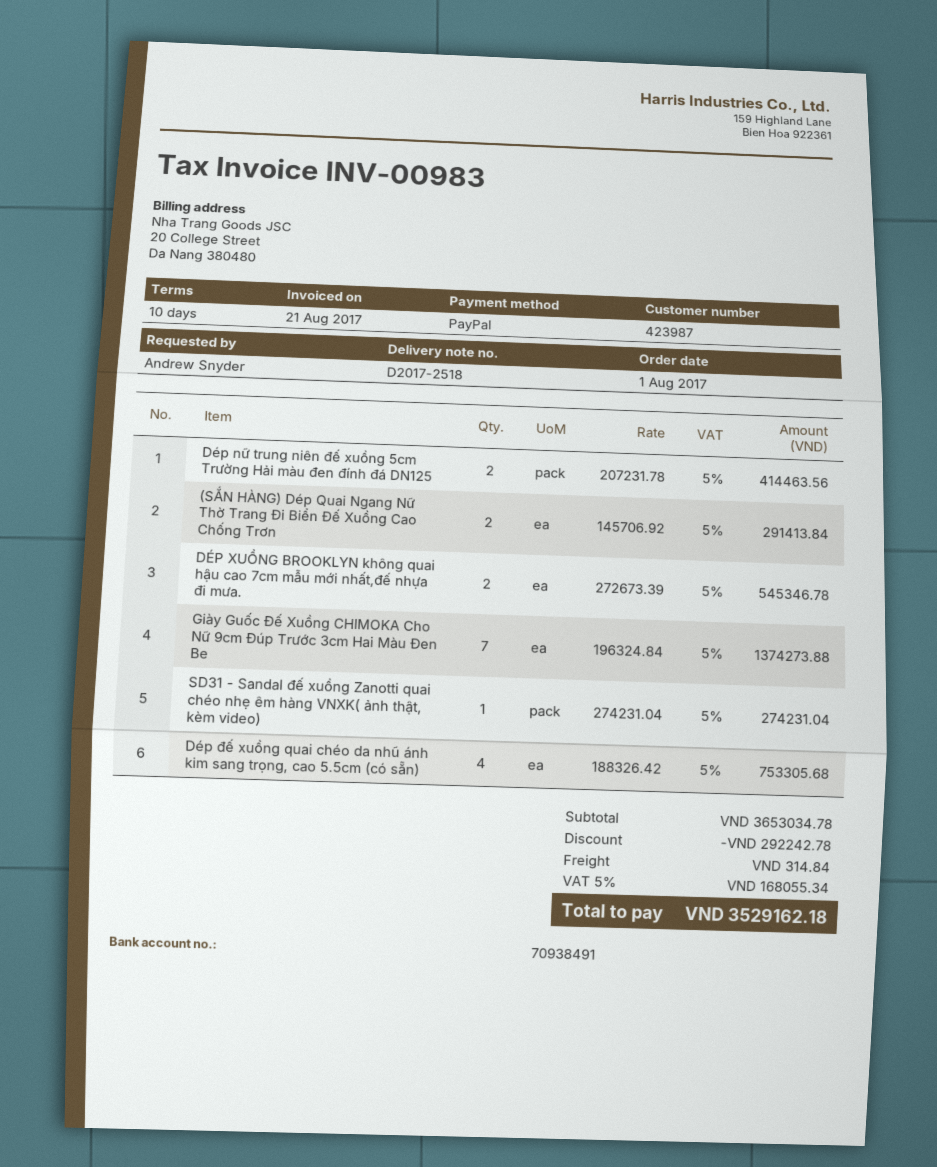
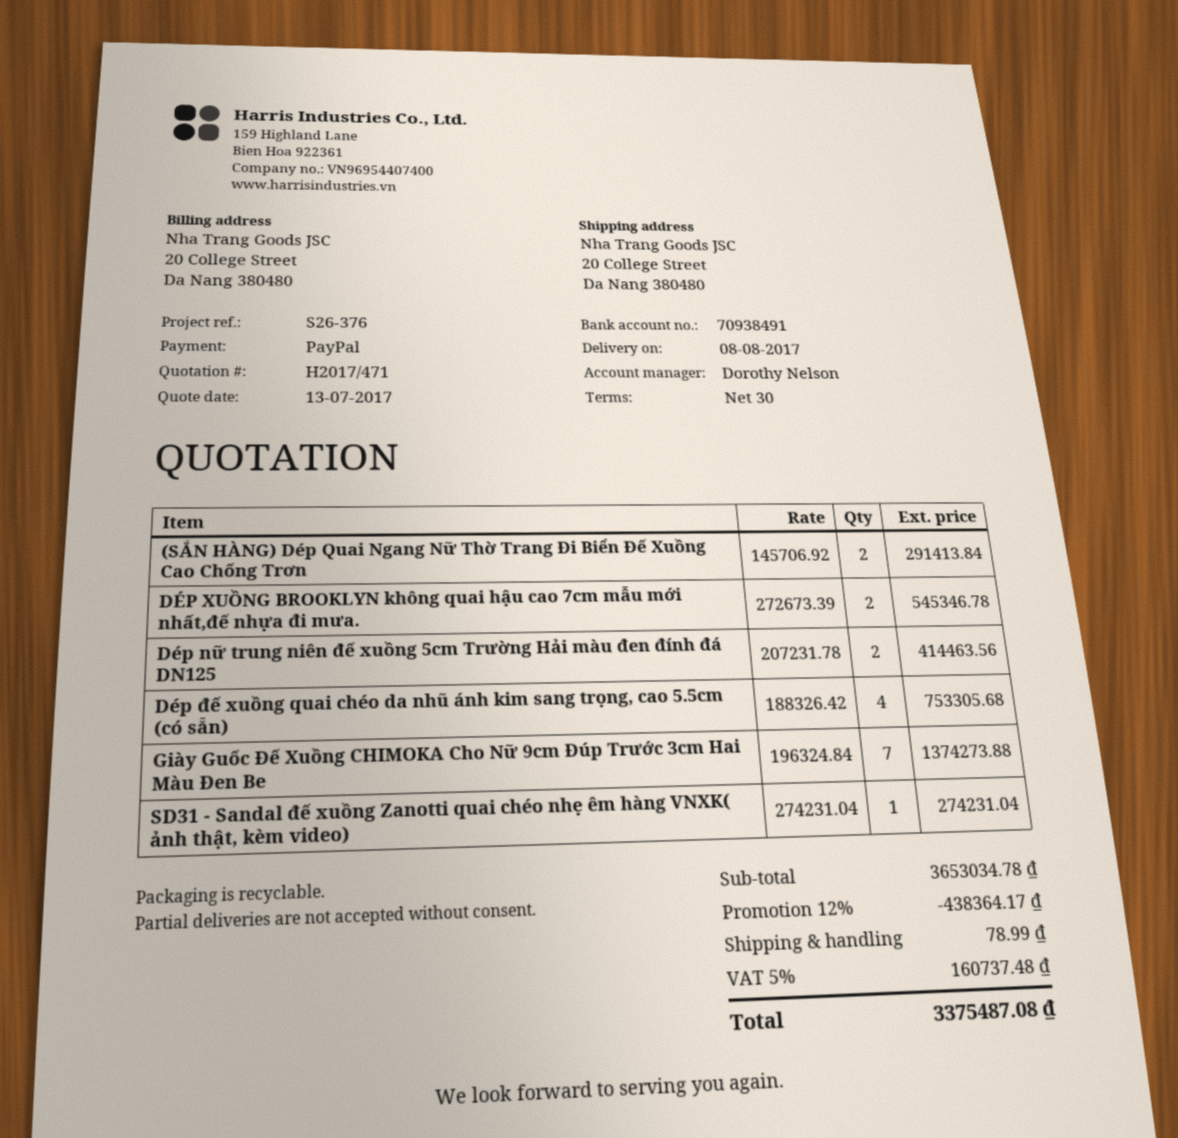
payment terms: 10 days -> 30 days
discount: 292242.78 -> 438364.17
shipping: 314.84 -> 78.99
tax: 5% = 168055.34 -> 5% = 160737.48
total: 3529162.18 -> 3375487.08

